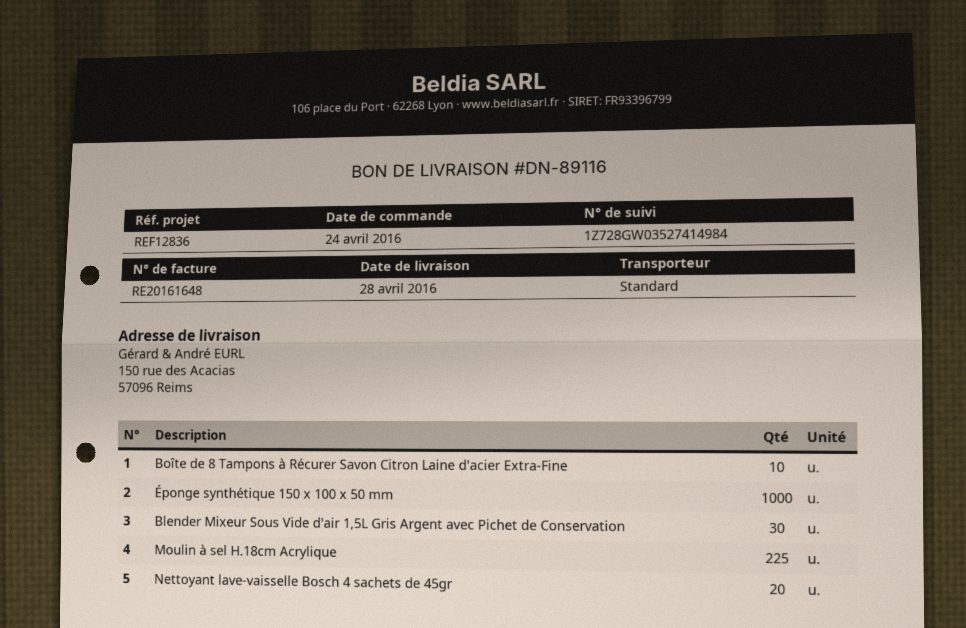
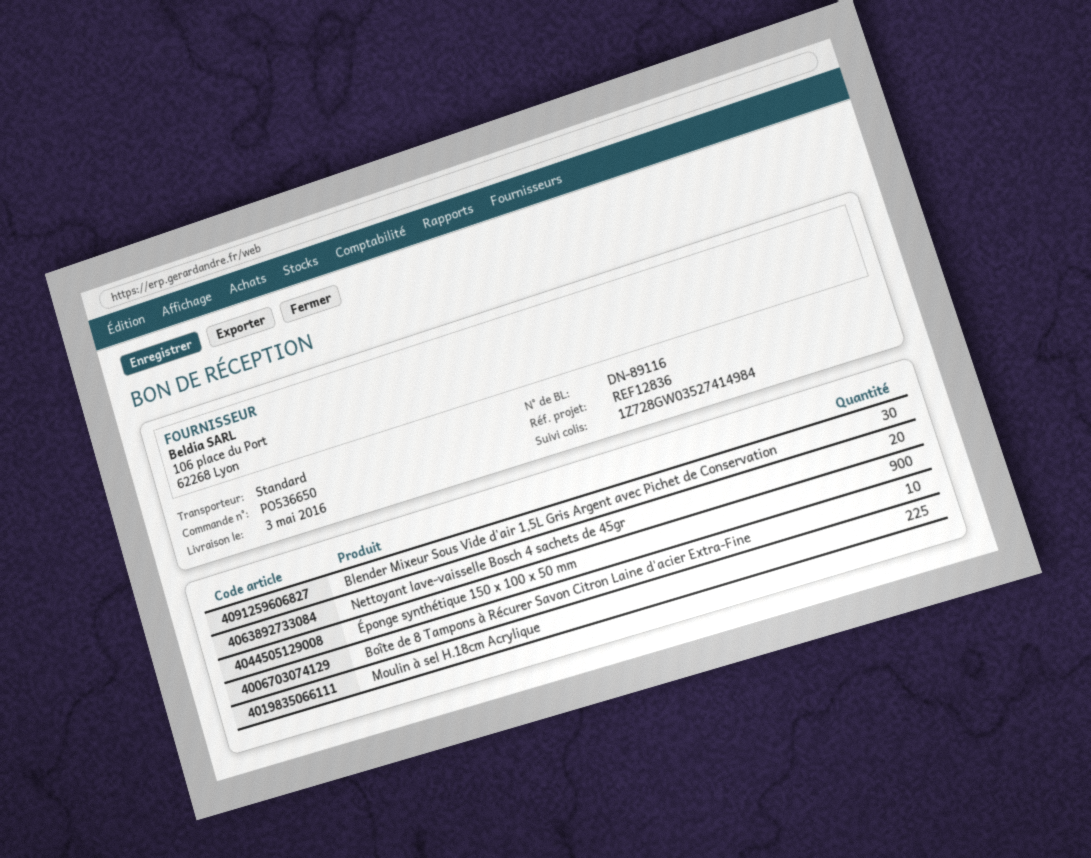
delivery date: 2016-04-28 -> 2016-05-03
Éponge synthétique 150 x 100 x 50 mm: 1000 -> 900

